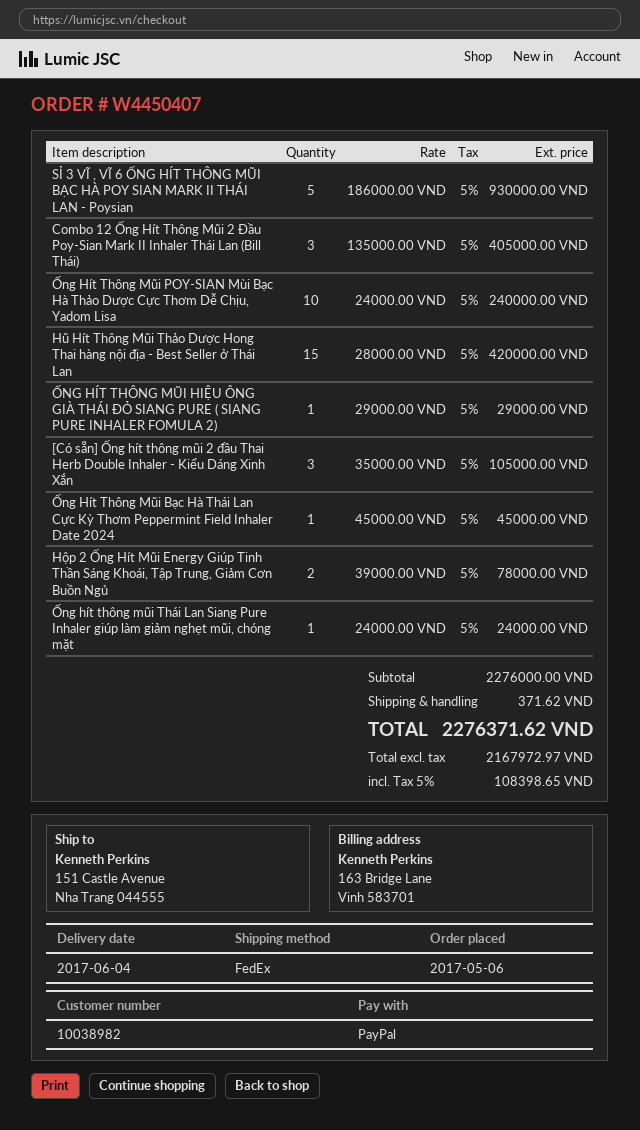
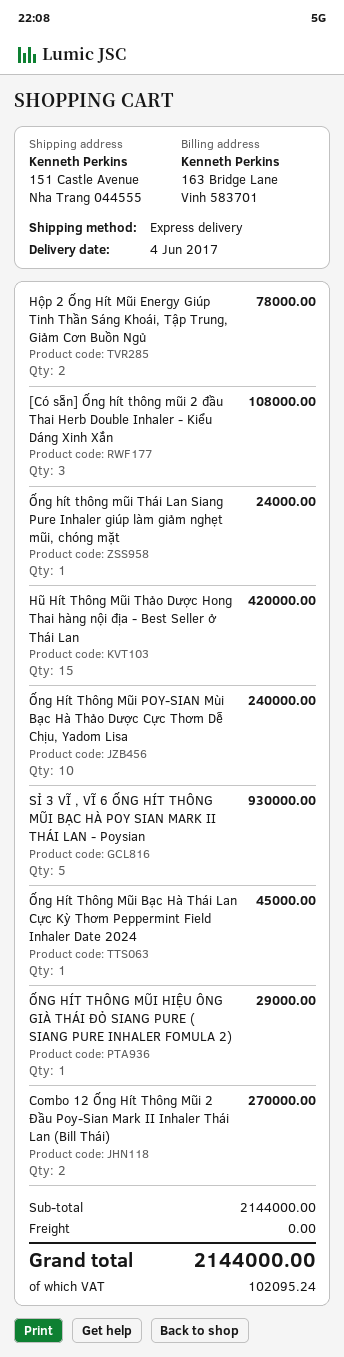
shipping method: FedEx -> express
Combo 12 Ống Hít Thông Mũi 2 Đầu Poy-Sian Mark II Inhaler Thái Lan (Bill Thái): 3 for 405000.00 -> 2 for 270000.00
[Có sẵn] Ống hít thông mũi 2 đầu Thai Herb Double Inhaler - Kiểu Dáng Xinh Xắn: 3 for 105000.00 -> 3 for 108000.00
subtotal: 2276000.00 -> 2144000.00
shipping: 371.62 -> 0.00
tax: 108398.65 -> 102095.24
total: 2276371.62 -> 2144000.00

